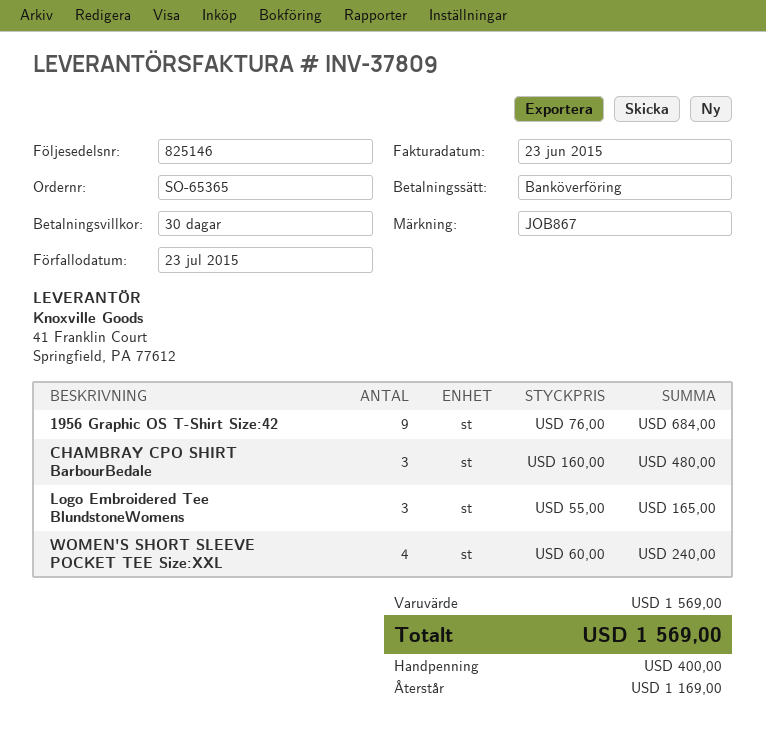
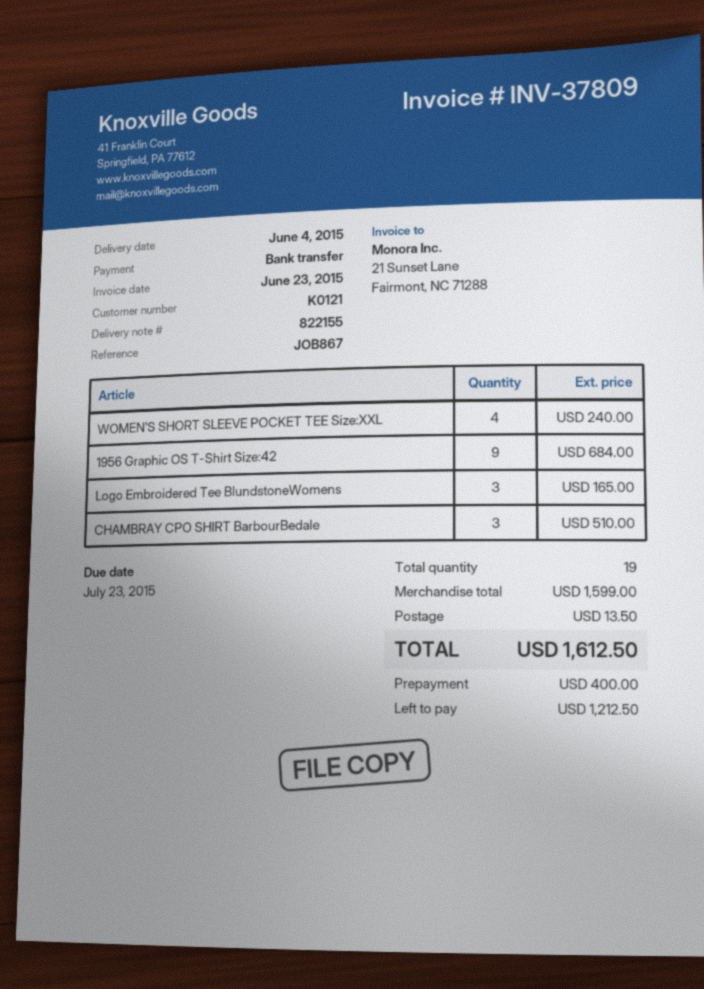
delivery note number: 825146 -> 822155
CHAMBRAY CPO SHIRT BarbourBedale: 3 for 480.00 -> 3 for 510.00
subtotal: 1569.00 -> 1599.00
shipping: none -> 13.50
total: 1569.00 -> 1612.50
balance: 1169.00 -> 1212.50

